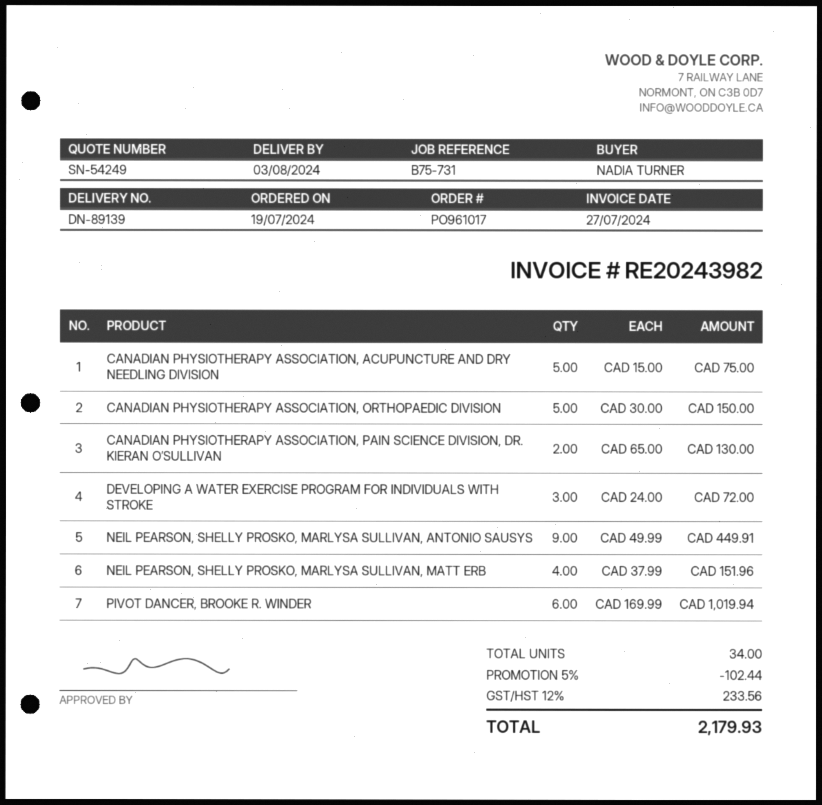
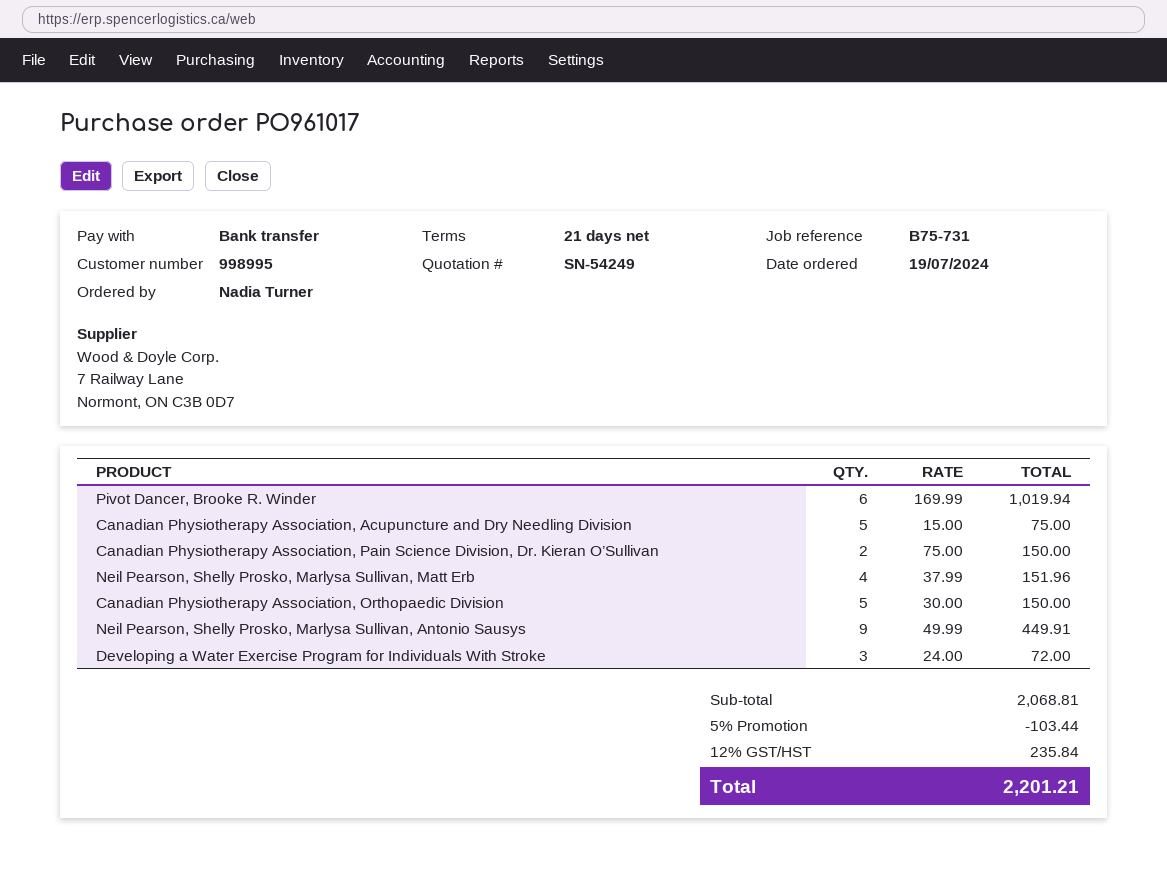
CANADIAN PHYSIOTHERAPY ASSOCIATION, PAIN SCIENCE DIVISION, DR. KIERAN O’SULLIVAN: 2 x 65.00 = 130.00 -> 2 x 75.00 = 150.00
discount: 5% = 102.44 -> 5% = 103.44
tax: 12% = 233.56 -> 12% = 235.84
total: 2179.93 -> 2201.21

